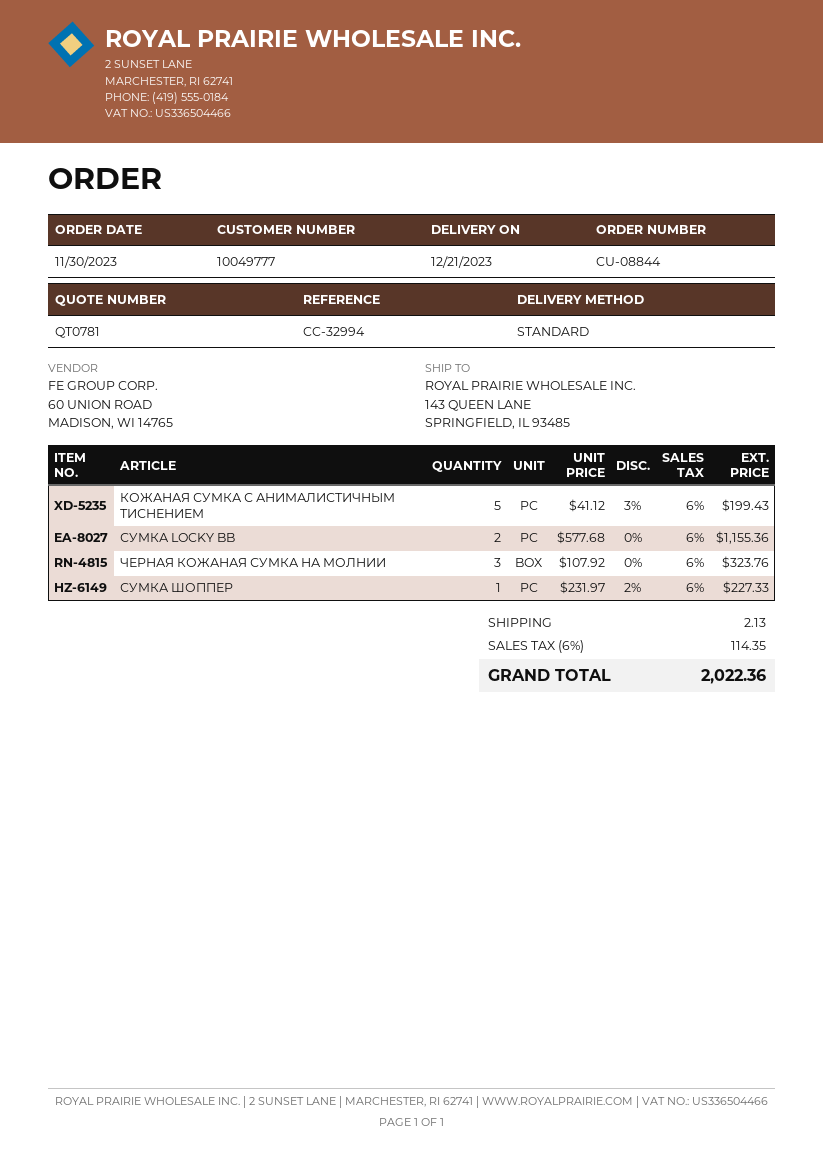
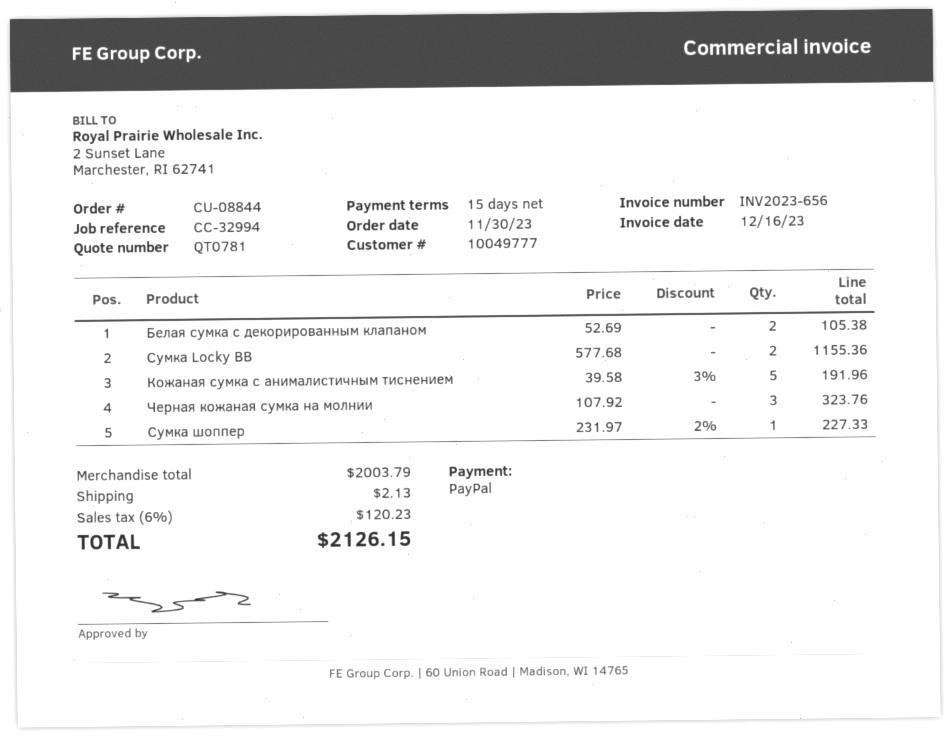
КОЖАНАЯ СУМКА С АНИМАЛИСТИЧНЫМ ТИСНЕНИЕМ: 5 x 41.12 - 3% = 199.43 -> 5 x 39.58 - 3% = 191.96
Белая сумка с декорированным клапаном: none -> 2 x 52.69 = 105.38
tax: 6% = 114.35 -> 6% = 120.23
total: 2022.36 -> 2126.15

